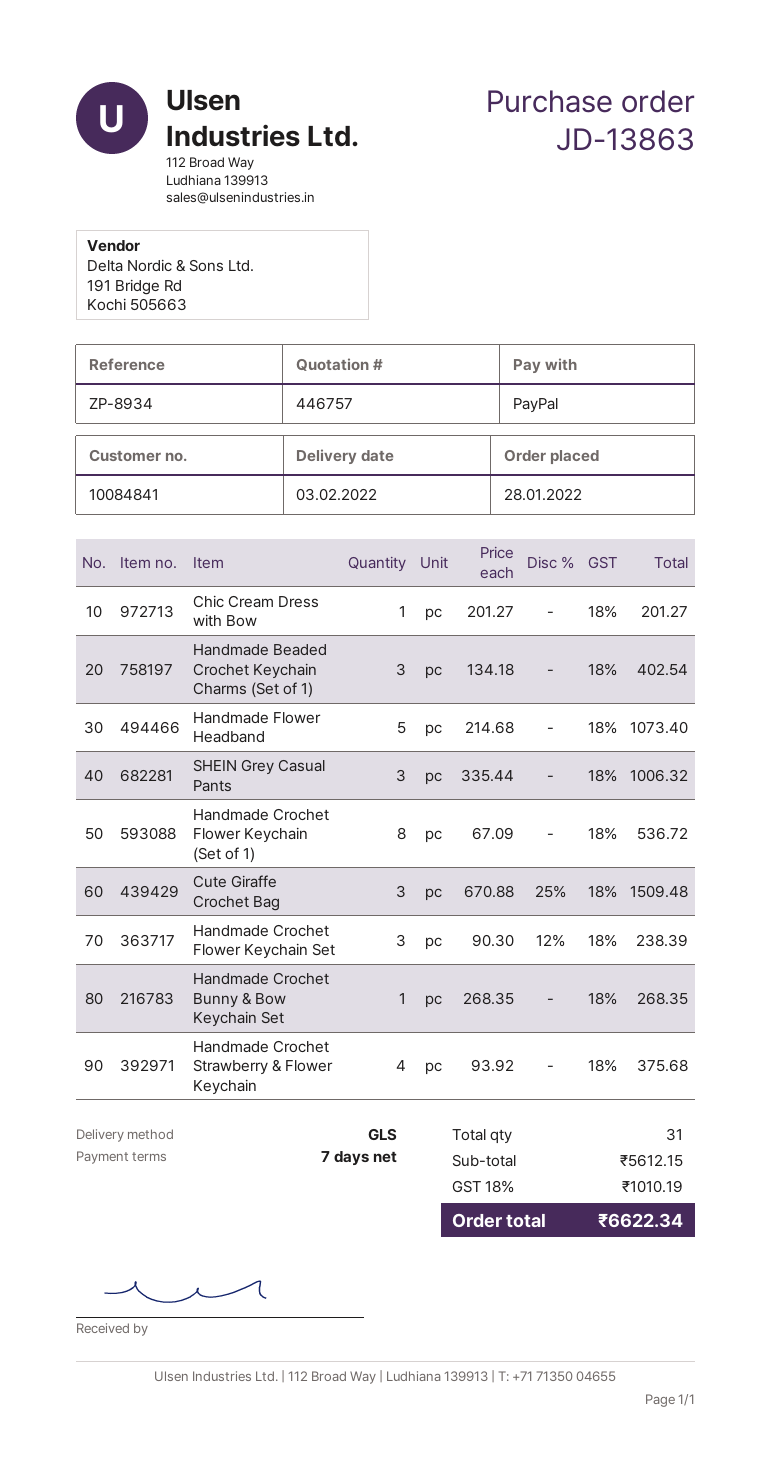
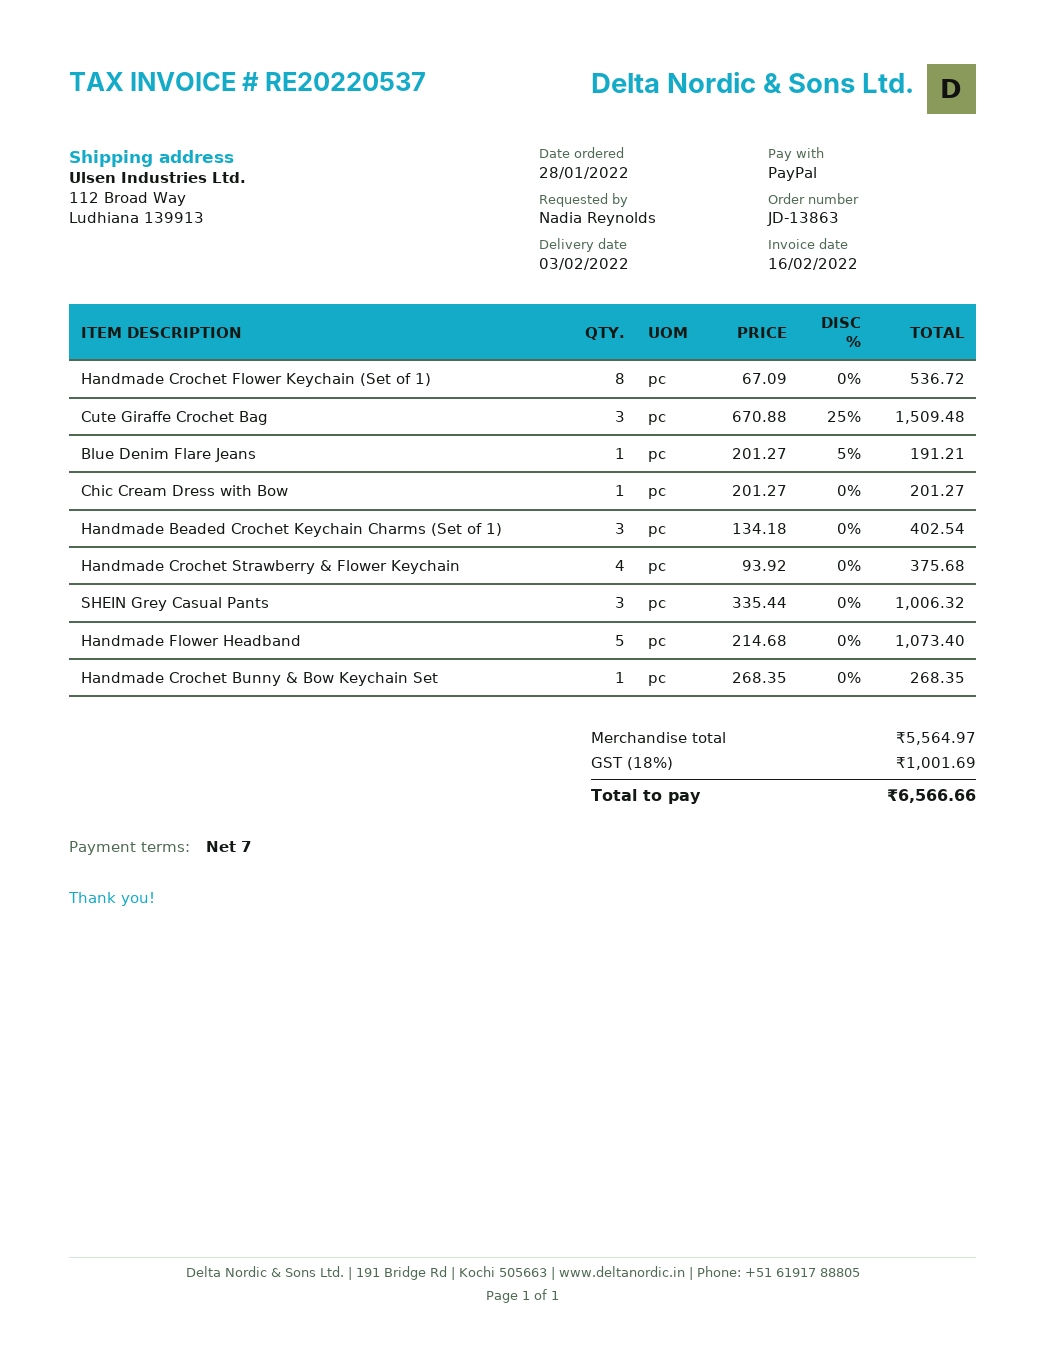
Handmade Crochet Flower Keychain Set: 3 x 90.30 - 12% = 238.39 -> none
Blue Denim Flare Jeans: none -> 1 x 201.27 - 5% = 191.21
subtotal: 5612.15 -> 5564.97
tax: 18% = 1010.19 -> 18% = 1001.69
total: 6622.34 -> 6566.66

